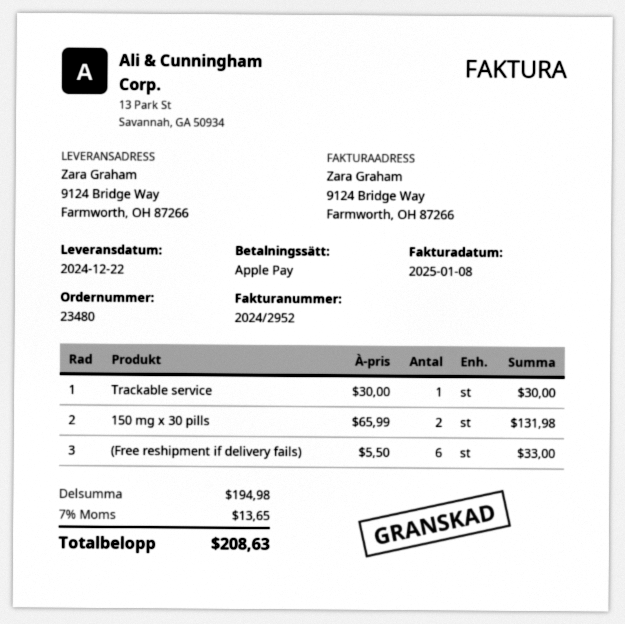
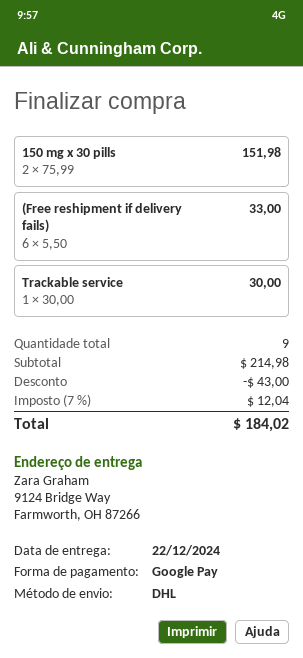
payment method: Apple Pay -> Google Pay
150 mg x 30 pills: 2 x 65.99 = 131.98 -> 2 x 75.99 = 151.98
subtotal: 194.98 -> 214.98
discount: none -> 43.00
tax: 7% = 13.65 -> 7% = 12.04
total: 208.63 -> 184.02

